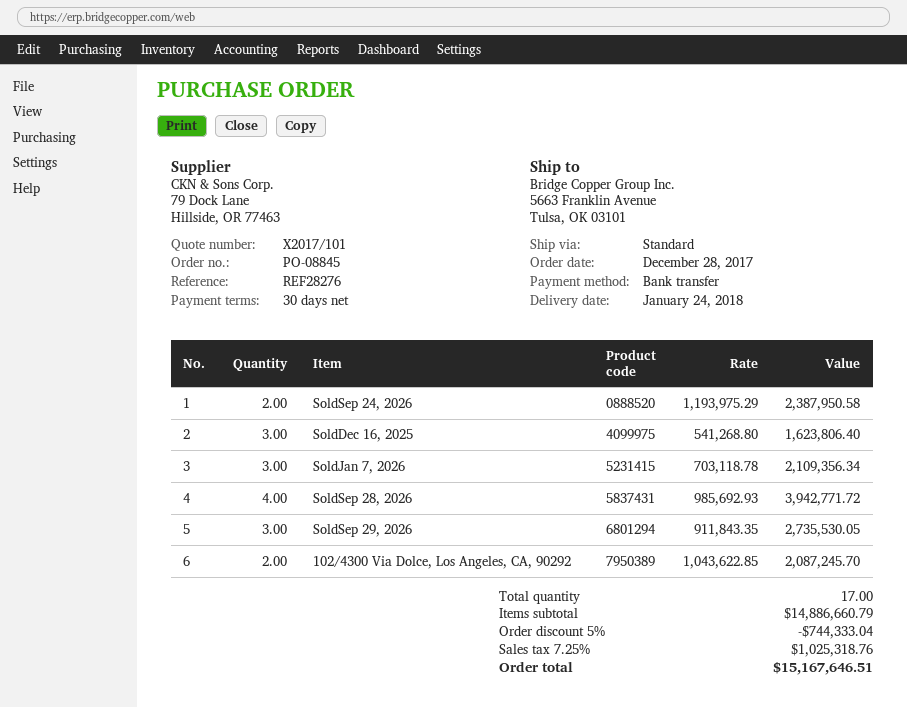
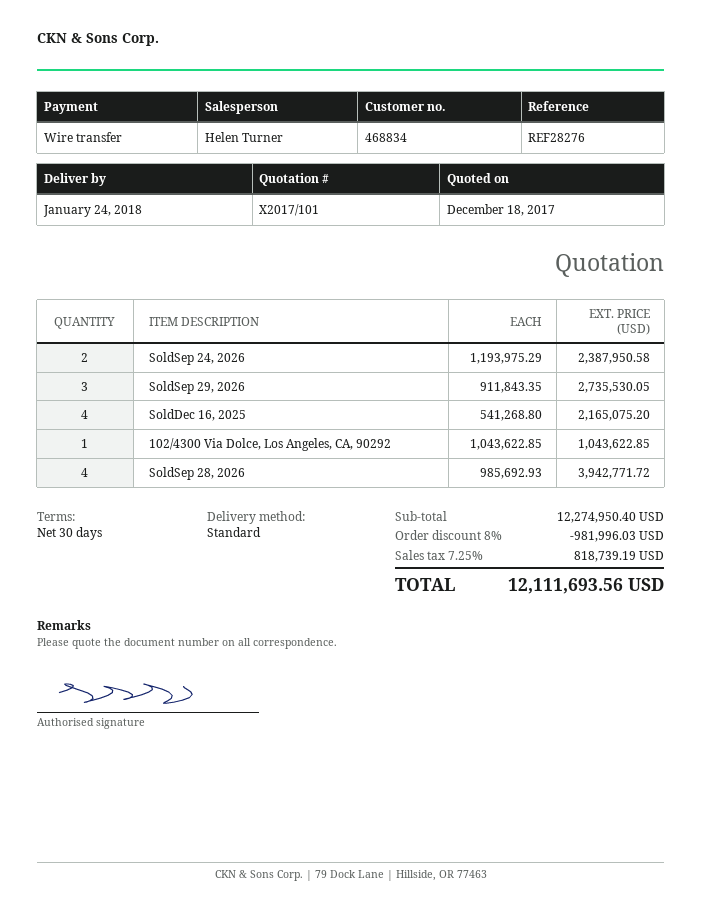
SoldDec 16, 2025: 3 x 541268.80 = 1623806.40 -> 4 x 541268.80 = 2165075.20
SoldJan 7, 2026: 3 x 703118.78 = 2109356.34 -> none
102/4300 Via Dolce, Los Angeles, CA, 90292: 2 x 1043622.85 = 2087245.70 -> 1 x 1043622.85 = 1043622.85
subtotal: 14886660.79 -> 12274950.40
discount: 5% = 744333.04 -> 8% = 981996.03
tax: 7.25% = 1025318.76 -> 7.25% = 818739.19
total: 15167646.51 -> 12111693.56

